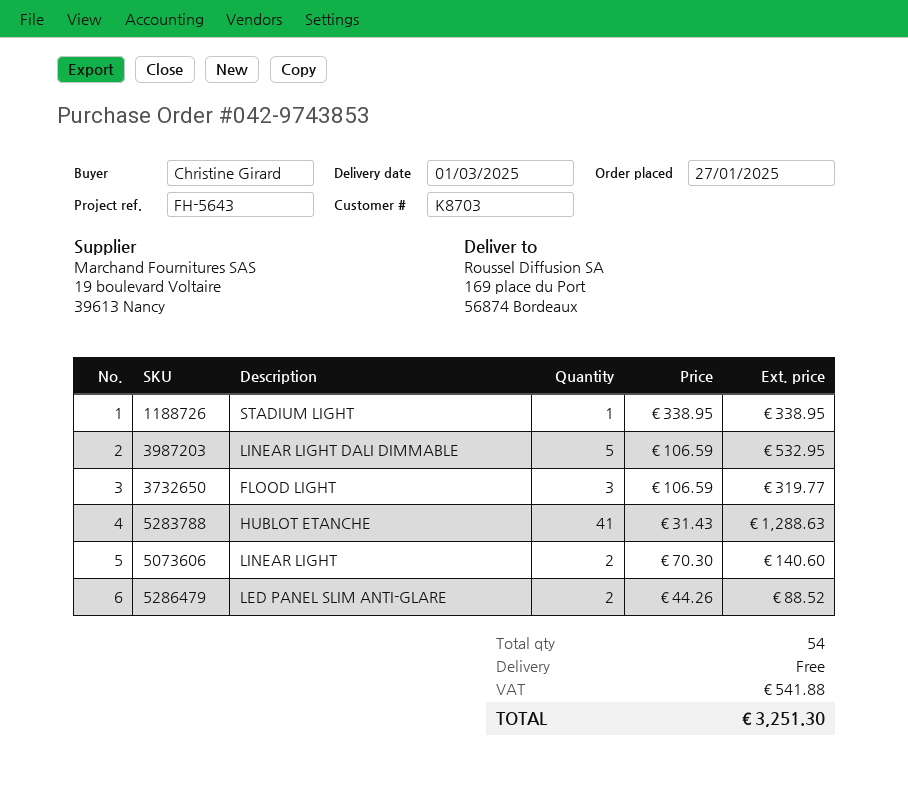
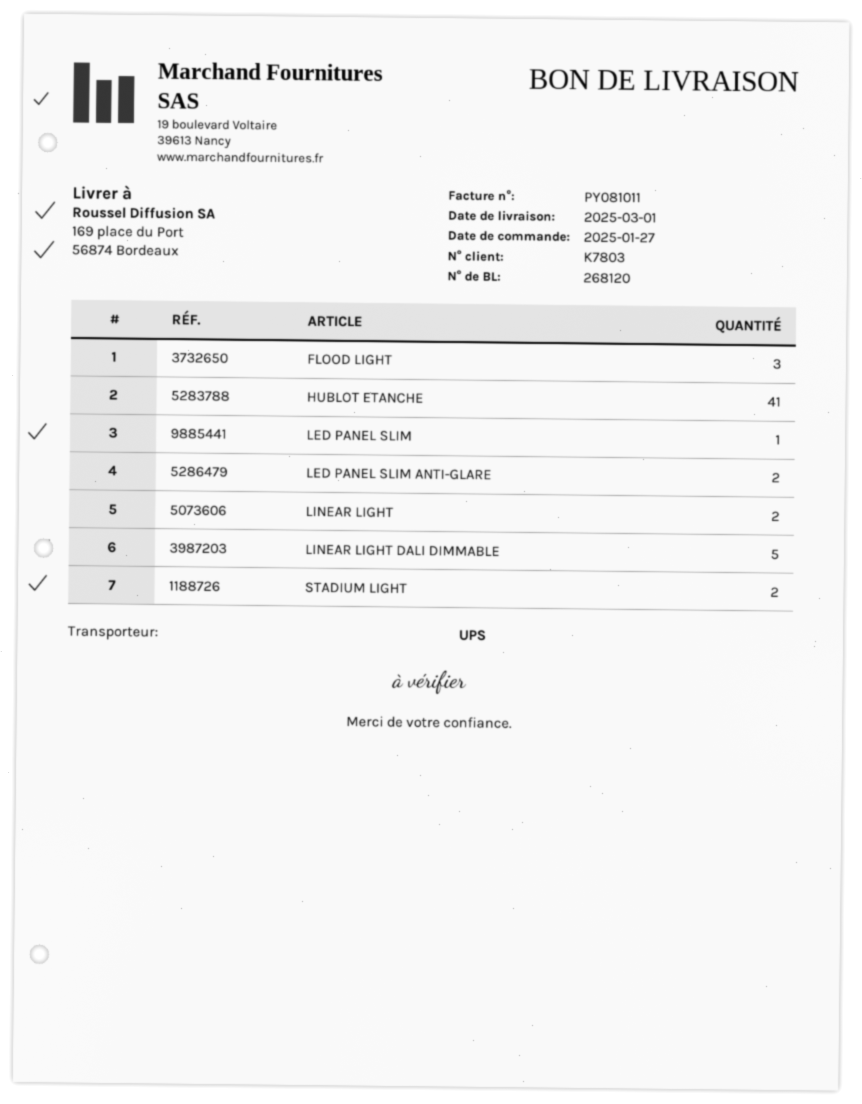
customer number: K8703 -> K7803
STADIUM LIGHT: 1 -> 2
LED PANEL SLIM: none -> 1

